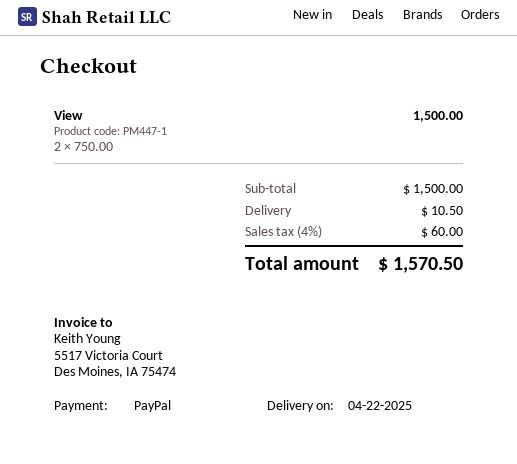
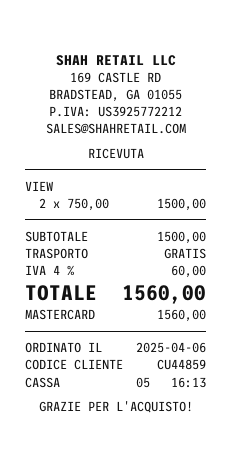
payment method: PayPal -> Mastercard
shipping: 10.50 -> 0.00
total: 1570.50 -> 1560.00

